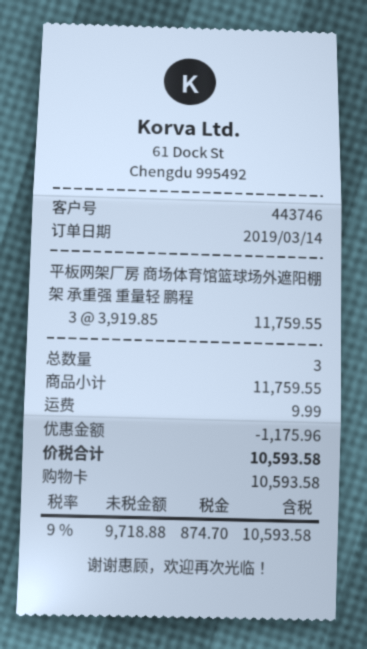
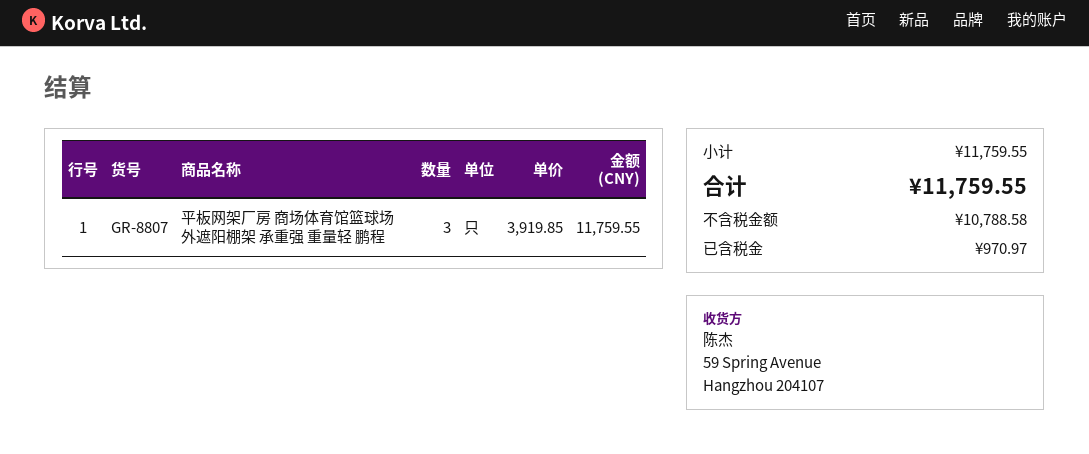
discount: 1175.96 -> none
shipping: 9.99 -> none
net: 9718.88 -> 10788.58
tax: 874.70 -> 970.97
total: 10593.58 -> 11759.55

